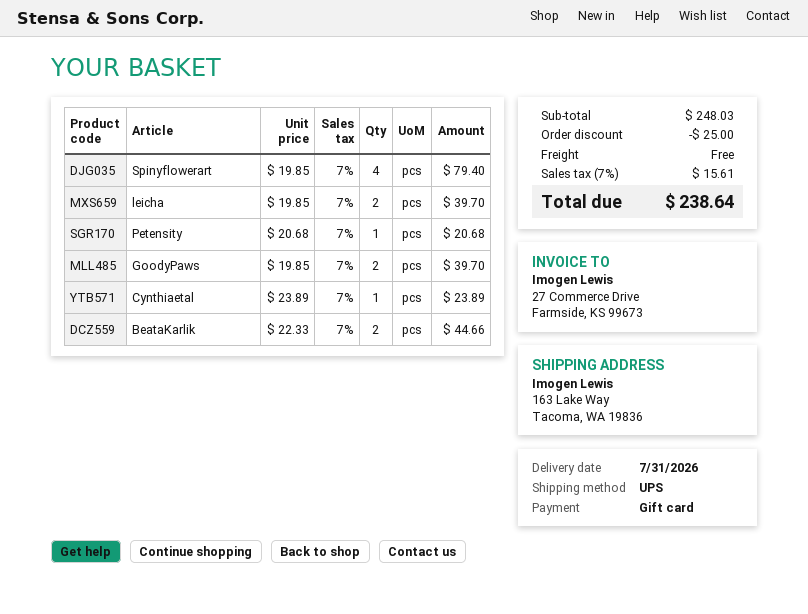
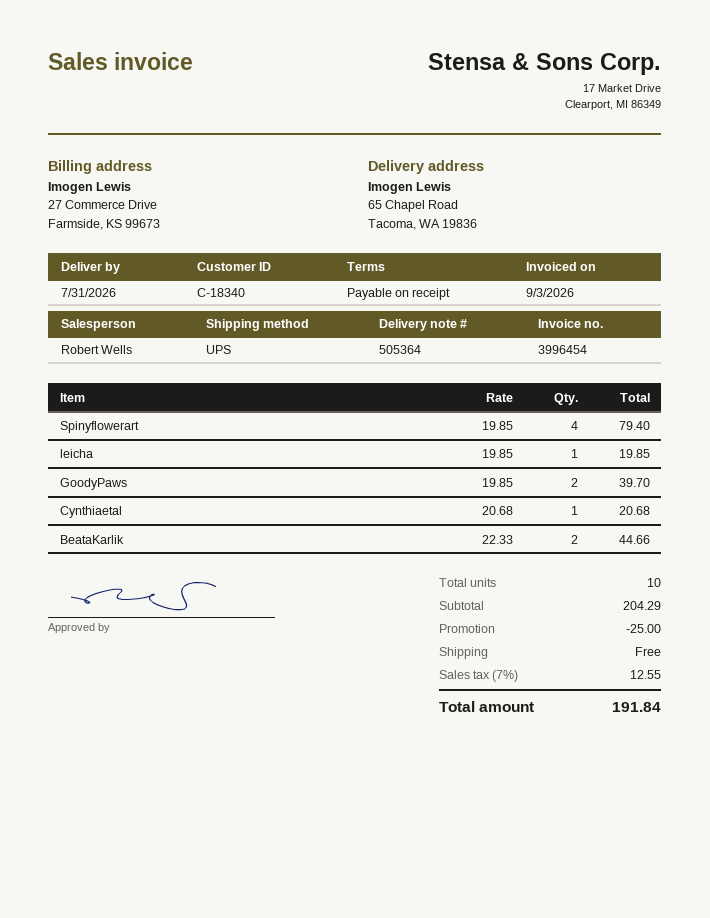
ship to: 163 Lake Way, Tacoma, WA 19836 -> 65 Chapel Road, Tacoma, WA 19836
leicha: 2 x 19.85 = 39.70 -> 1 x 19.85 = 19.85
Petensity: 1 x 20.68 = 20.68 -> none
Cynthiaetal: 1 x 23.89 = 23.89 -> 1 x 20.68 = 20.68
subtotal: 248.03 -> 204.29
tax: 7% = 15.61 -> 7% = 12.55
total: 238.64 -> 191.84

